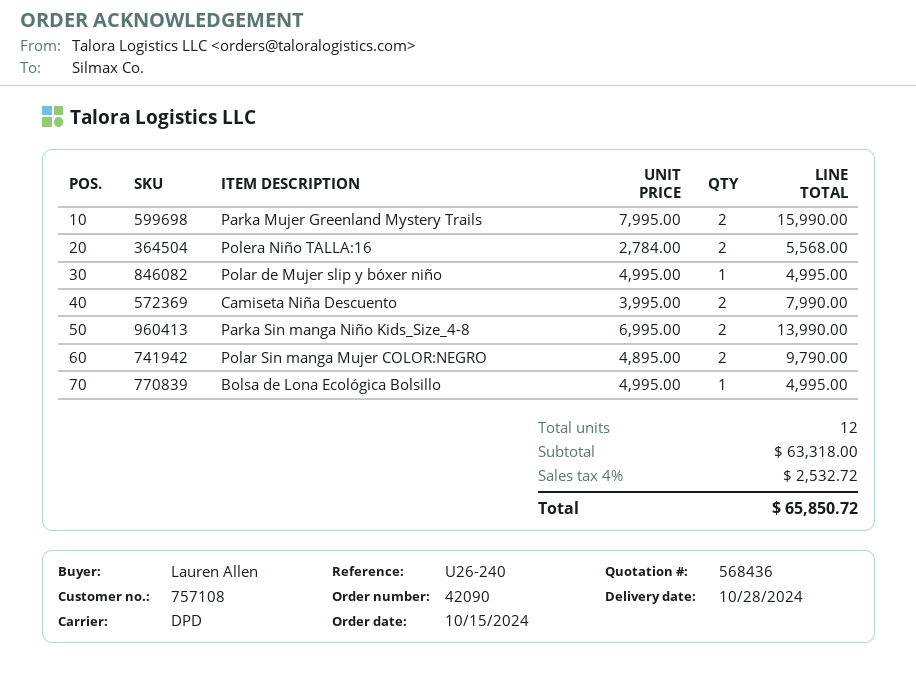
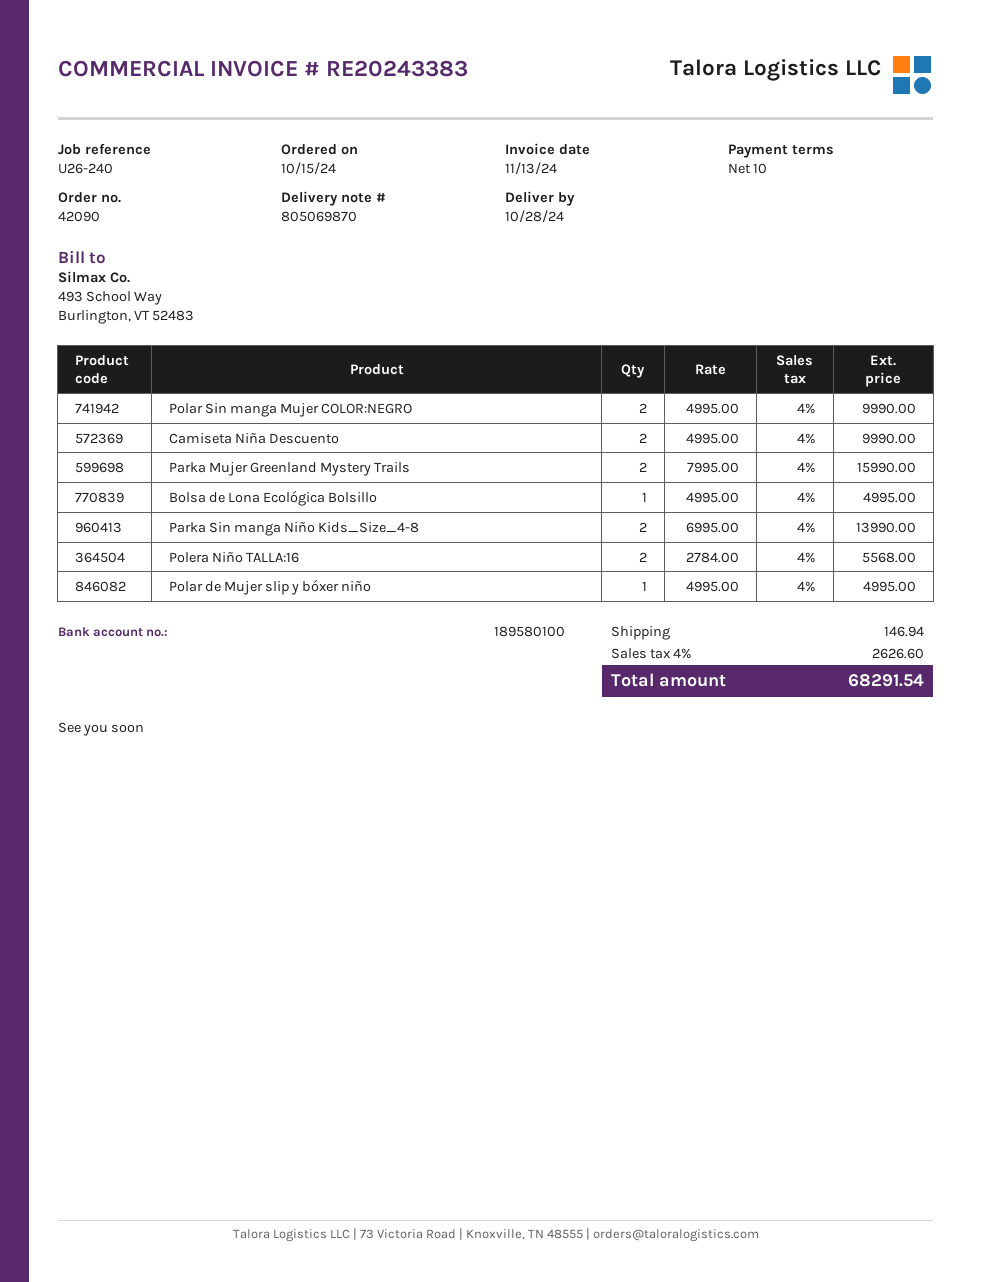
Camiseta Niña Descuento: 2 x 3995.00 = 7990.00 -> 2 x 4995.00 = 9990.00
Polar Sin manga Mujer COLOR:NEGRO: 2 x 4895.00 = 9790.00 -> 2 x 4995.00 = 9990.00
shipping: none -> 146.94
tax: 4% = 2532.72 -> 4% = 2626.60
total: 65850.72 -> 68291.54

